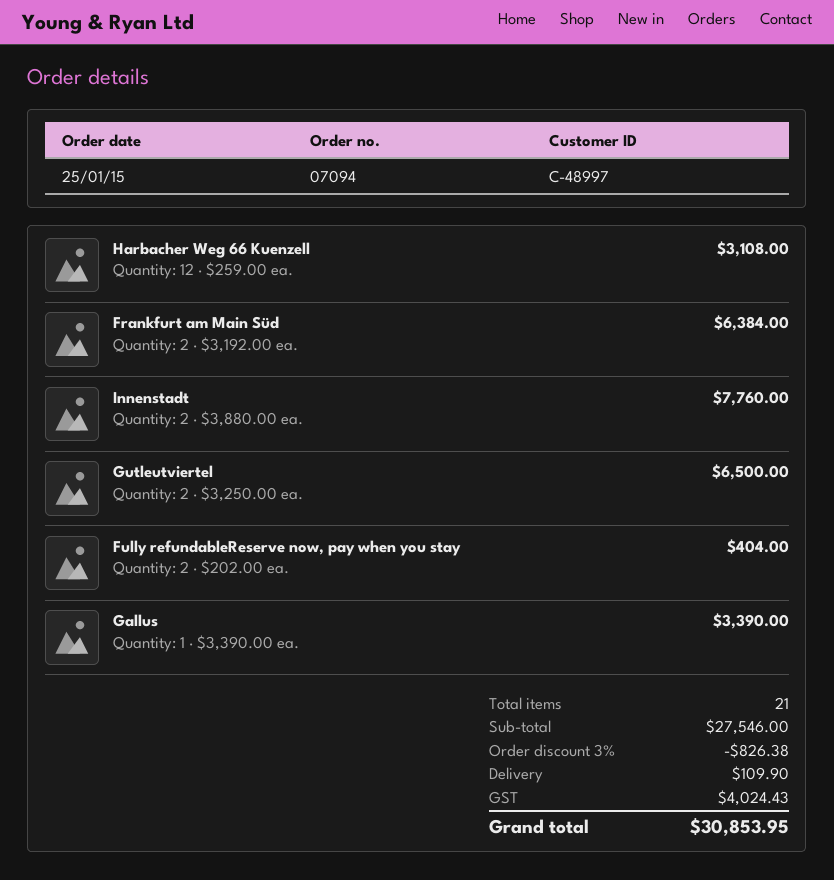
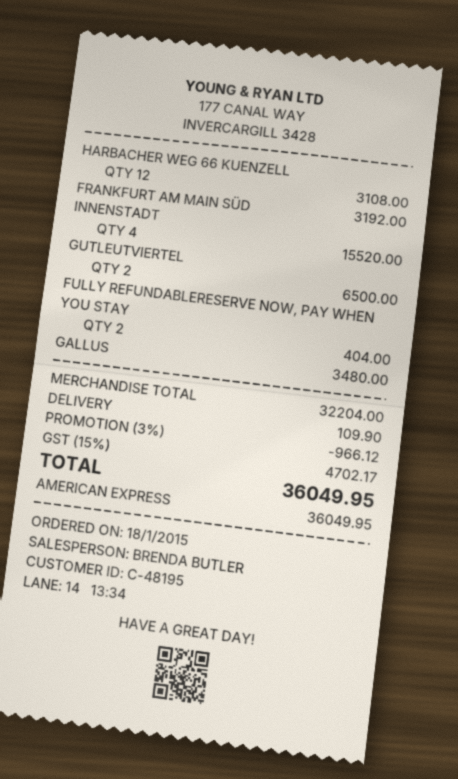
order date: 2015-01-25 -> 2015-01-18
customer number: C-48997 -> C-48195
Frankfurt am Main Süd: 2 for 6384.00 -> 1 for 3192.00
Innenstadt: 2 for 7760.00 -> 4 for 15520.00
Gallus: 1 for 3390.00 -> 1 for 3480.00
subtotal: 27546.00 -> 32204.00
discount: 3% = 826.38 -> 3% = 966.12
tax: 4024.43 -> 4702.17
total: 30853.95 -> 36049.95

